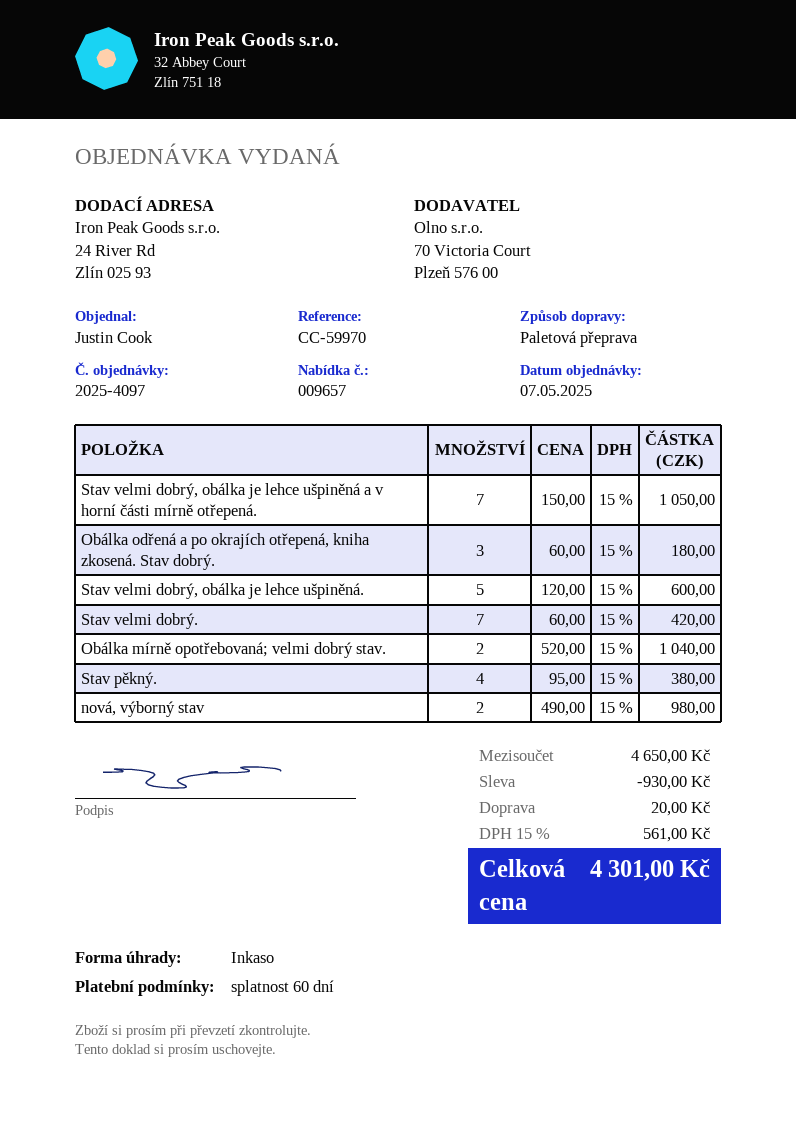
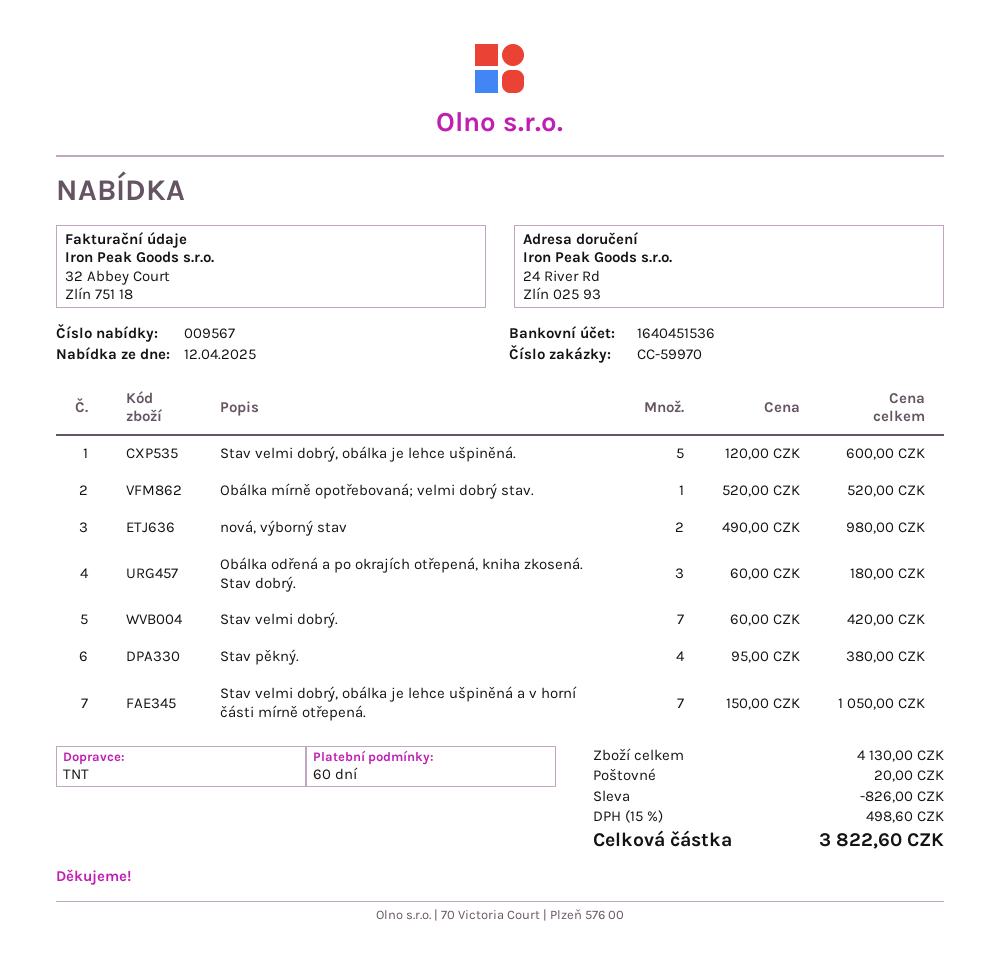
quote number: 009657 -> 009567
shipping method: pallet freight -> TNT
Obálka mírně opotřebovaná; velmi dobrý stav.: 2 x 520.00 = 1040.00 -> 1 x 520.00 = 520.00
subtotal: 4650.00 -> 4130.00
discount: 930.00 -> 826.00
tax: 15% = 561.00 -> 15% = 498.60
total: 4301.00 -> 3822.60

